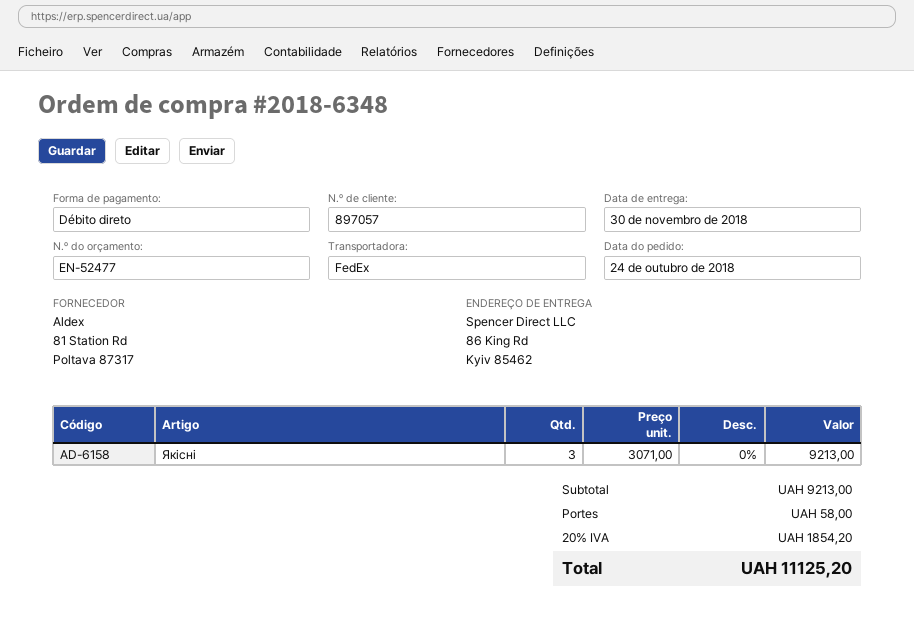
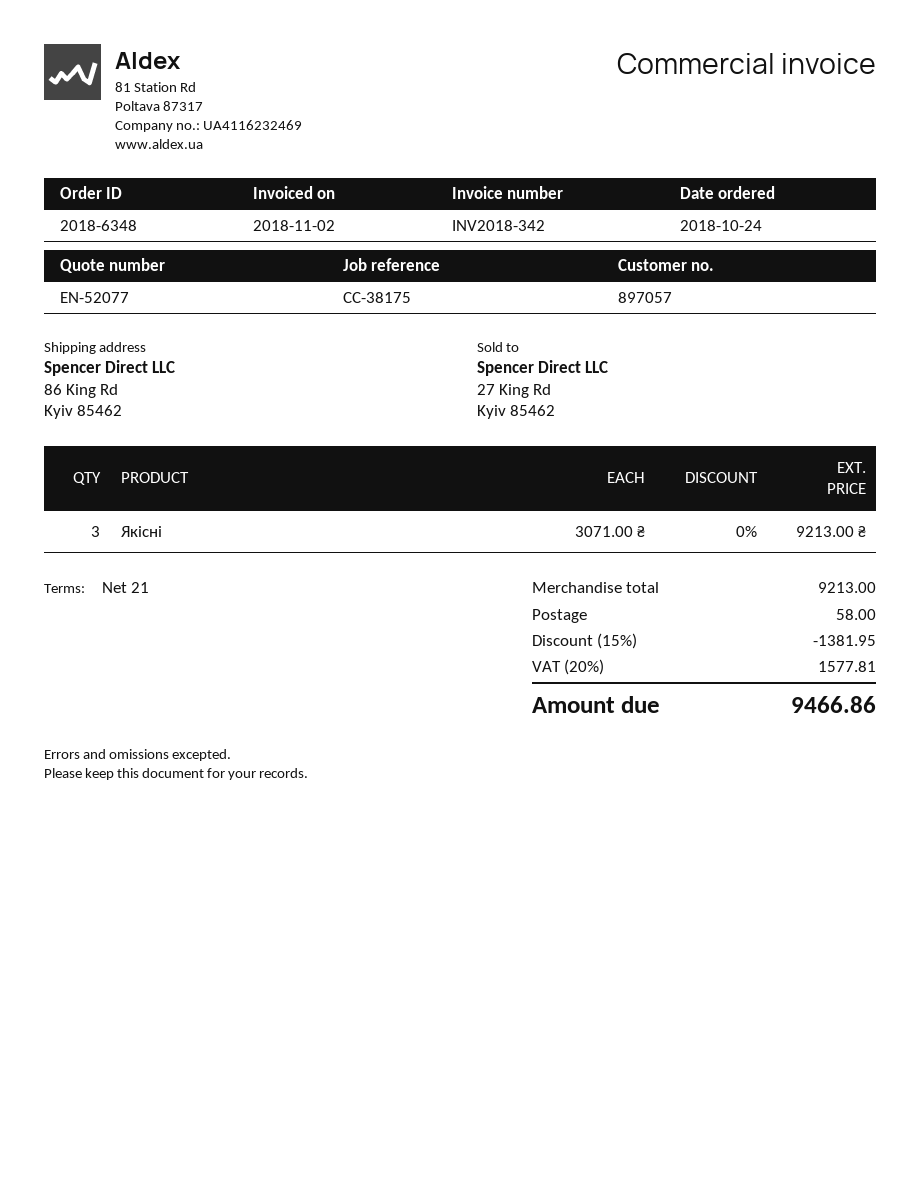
quote number: EN-52477 -> EN-52077
discount: none -> 15% = 1381.95
tax: 20% = 1854.20 -> 20% = 1577.81
total: 11125.20 -> 9466.86

